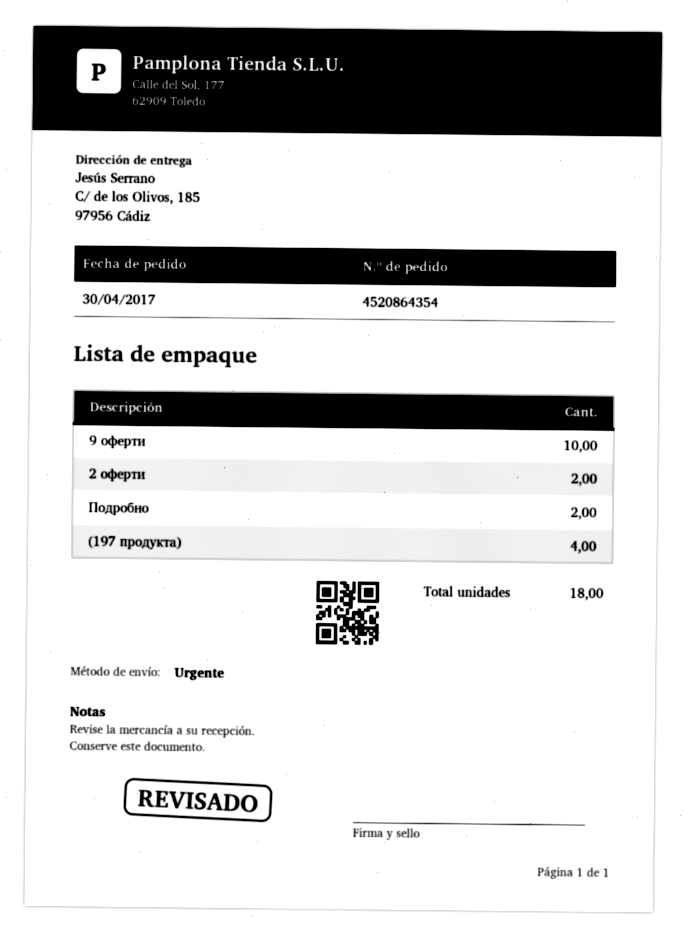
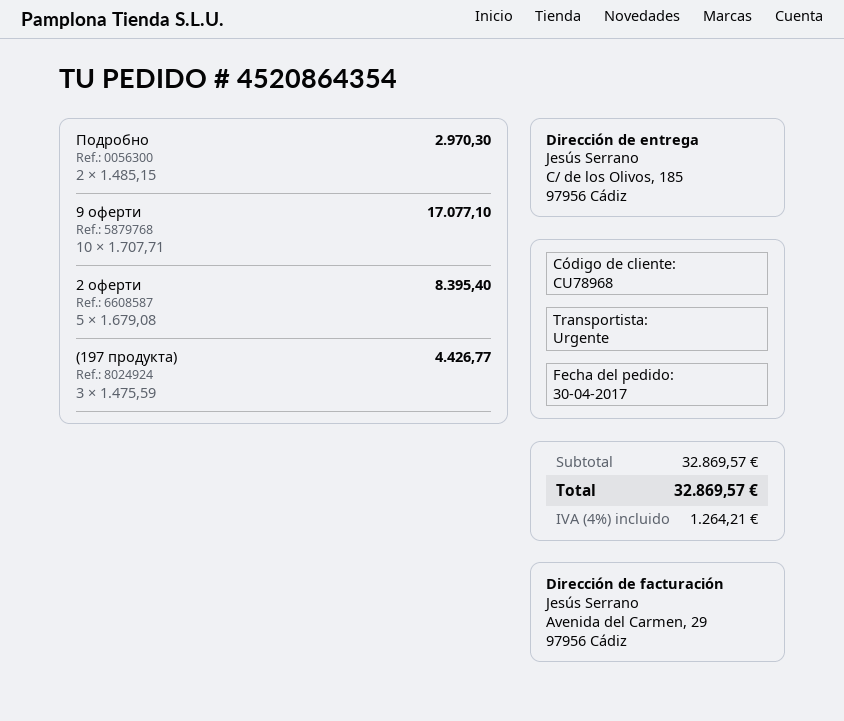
2 оферти: 2 -> 5
(197 продукта): 4 -> 3

